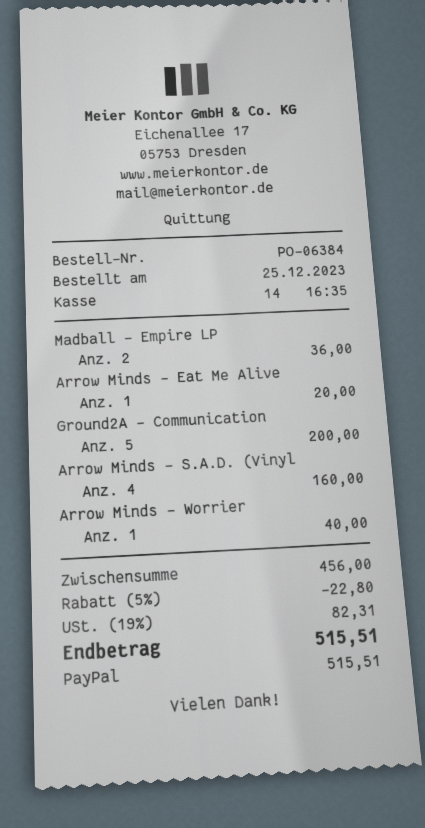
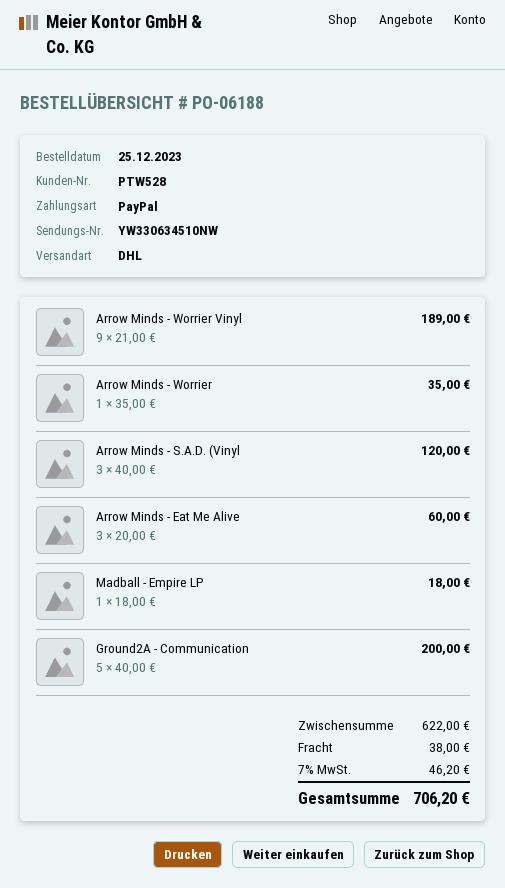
order number: PO-06384 -> PO-06188
Madball - Empire LP: 2 for 36.00 -> 1 for 18.00
Arrow Minds - Eat Me Alive: 1 for 20.00 -> 3 for 60.00
Arrow Minds - S.A.D. (Vinyl: 4 for 160.00 -> 3 for 120.00
Arrow Minds - Worrier: 1 for 40.00 -> 1 for 35.00
Arrow Minds - Worrier Vinyl: none -> 9 for 189.00
subtotal: 456.00 -> 622.00
discount: 5% = 22.80 -> none
shipping: none -> 38.00
tax: 19% = 82.31 -> 7% = 46.20
total: 515.51 -> 706.20

